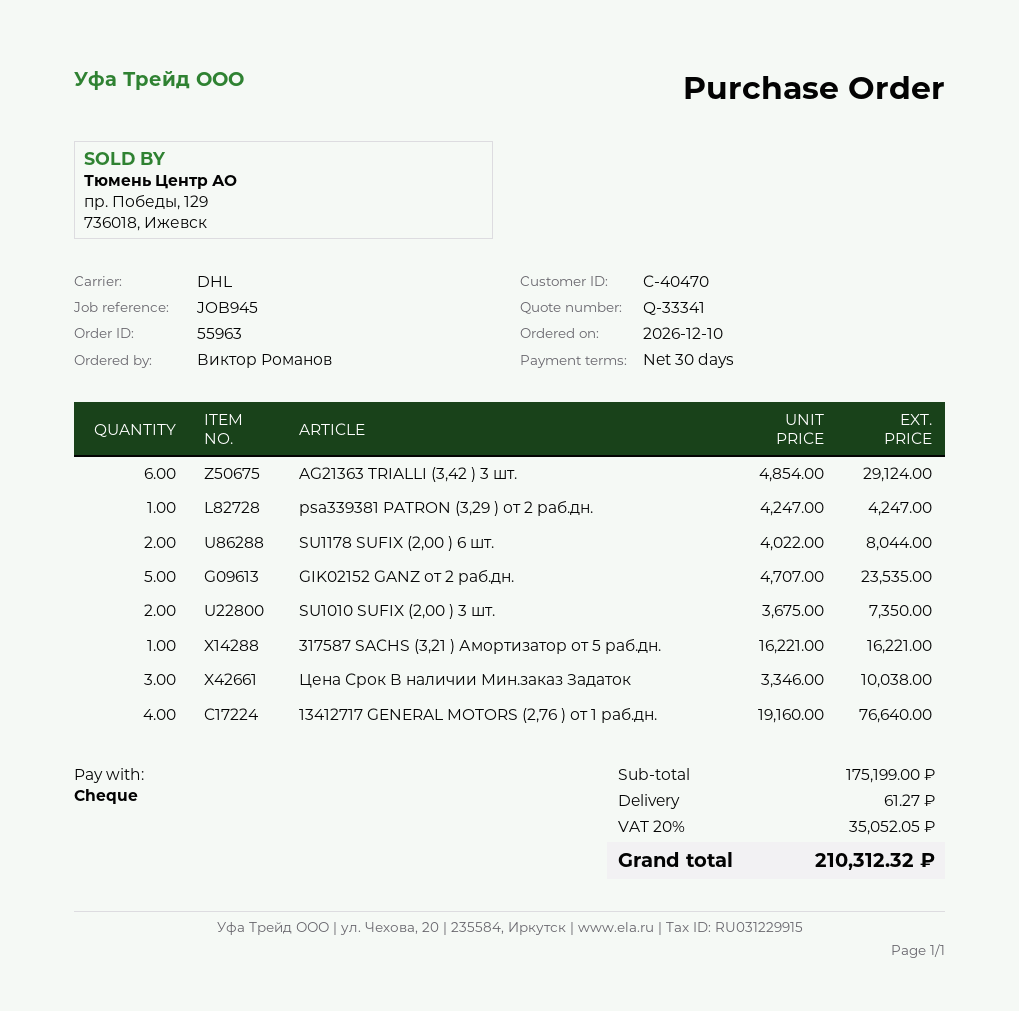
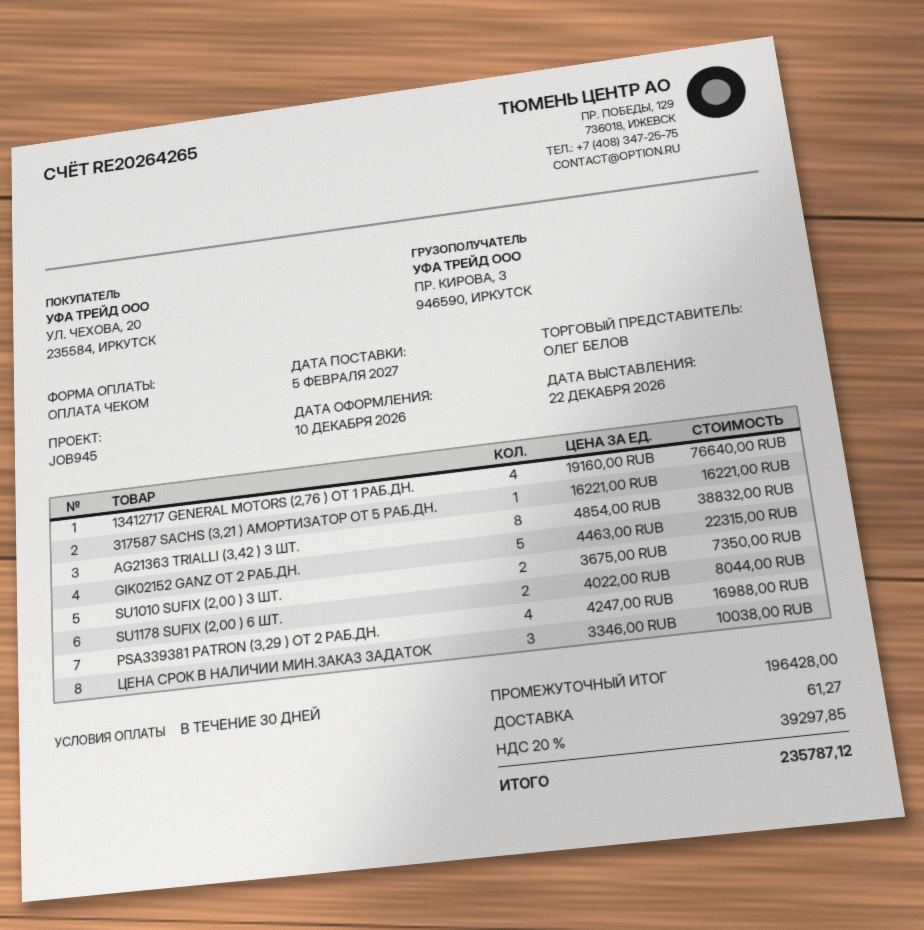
AG21363 TRIALLI (3,42 ) 3 шт.: 6 x 4854.00 = 29124.00 -> 8 x 4854.00 = 38832.00
psa339381 PATRON (3,29 ) от 2 раб.дн.: 1 x 4247.00 = 4247.00 -> 4 x 4247.00 = 16988.00
GIK02152 GANZ от 2 раб.дн.: 5 x 4707.00 = 23535.00 -> 5 x 4463.00 = 22315.00
subtotal: 175199.00 -> 196428.00
tax: 20% = 35052.05 -> 20% = 39297.85
total: 210312.32 -> 235787.12

